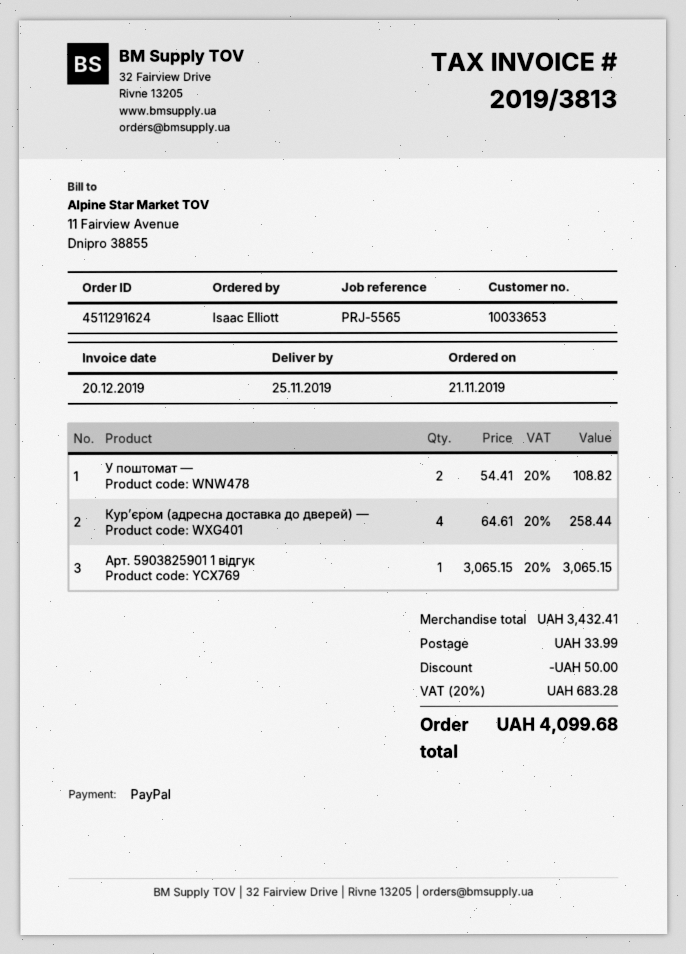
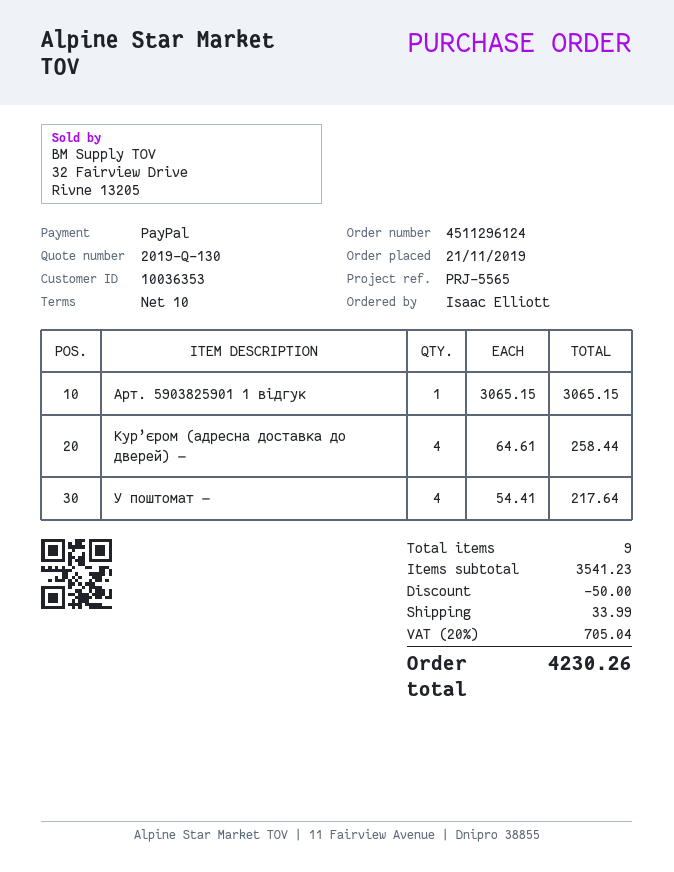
order number: 4511291624 -> 4511296124
customer number: 10033653 -> 10036353
У поштомат —: 2 x 54.41 = 108.82 -> 4 x 54.41 = 217.64
subtotal: 3432.41 -> 3541.23
tax: 20% = 683.28 -> 20% = 705.04
total: 4099.68 -> 4230.26

